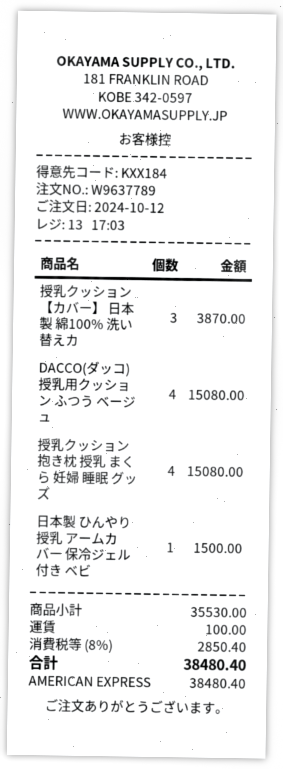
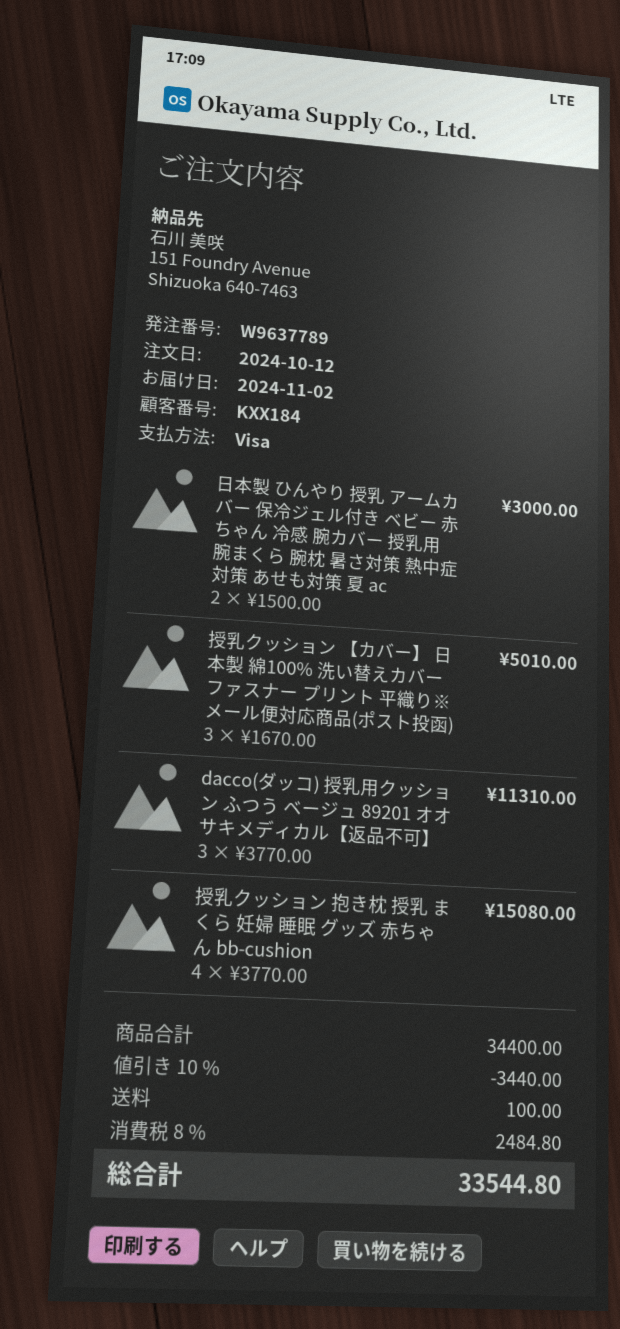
payment method: American Express -> Visa
授乳クッション 【カバー】 日本製 綿100% 洗い替えカ: 3 for 3870.00 -> 3 for 5010.00
DACCO(ダッコ) 授乳用クッション ふつう ベージュ: 4 for 15080.00 -> 3 for 11310.00
日本製 ひんやり 授乳 アームカバー 保冷ジェル付き ベビ: 1 for 1500.00 -> 2 for 3000.00
subtotal: 35530.00 -> 34400.00
discount: none -> 10% = 3440.00
tax: 8% = 2850.40 -> 8% = 2484.80
total: 38480.40 -> 33544.80

